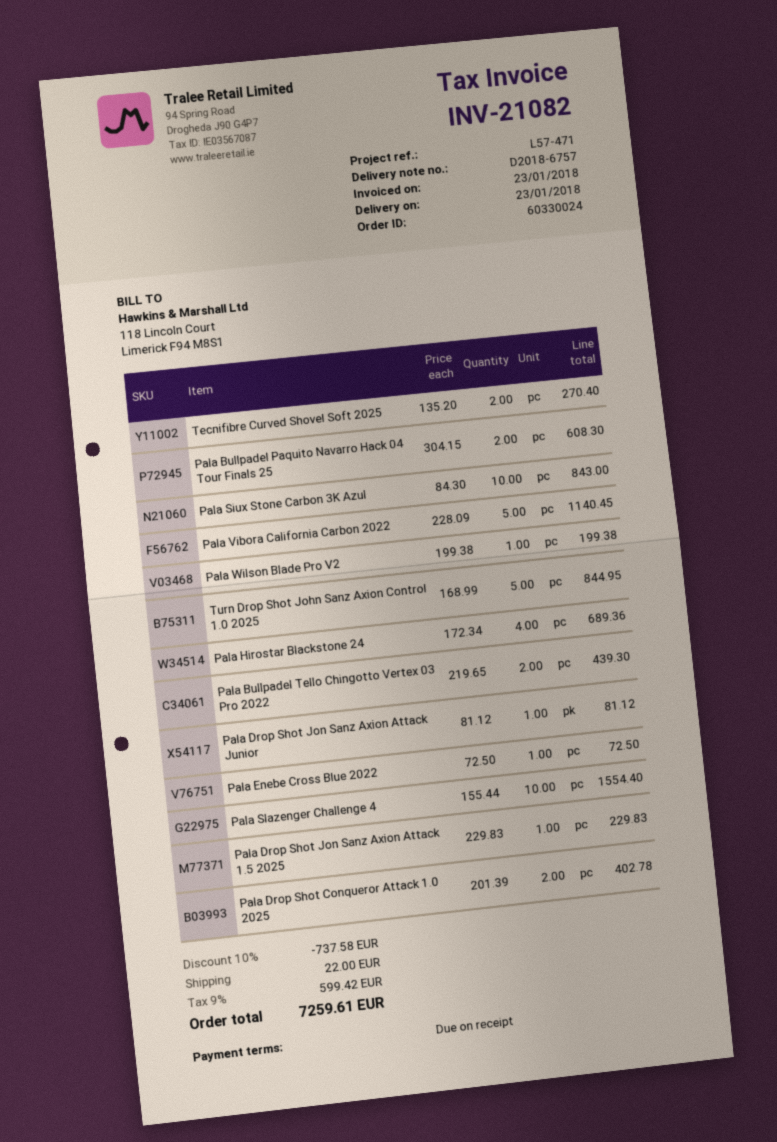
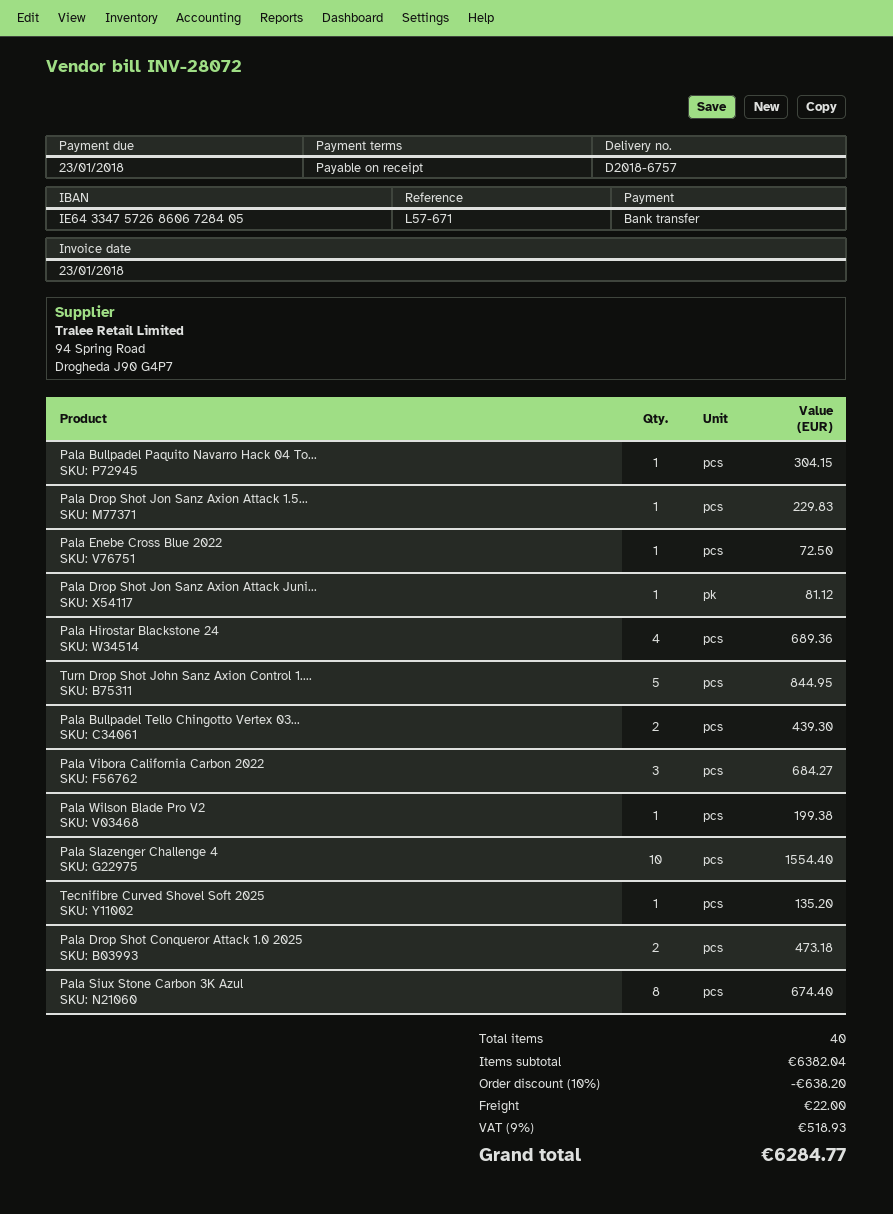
invoice number: INV-21082 -> INV-28072
reference: L57-471 -> L57-671
Tecnifibre Curved Shovel Soft 2025: 2 for 270.40 -> 1 for 135.20
Pala Bullpadel Paquito Navarro Hack 04 Tour Finals 25: 2 for 608.30 -> 1 for 304.15
Pala Siux Stone Carbon 3K Azul: 10 for 843.00 -> 8 for 674.40
Pala Vibora California Carbon 2022: 5 for 1140.45 -> 3 for 684.27
Pala Drop Shot Conqueror Attack 1.0 2025: 2 for 402.78 -> 2 for 473.18
discount: 10% = 737.58 -> 10% = 638.20
tax: 9% = 599.42 -> 9% = 518.93
total: 7259.61 -> 6284.77

